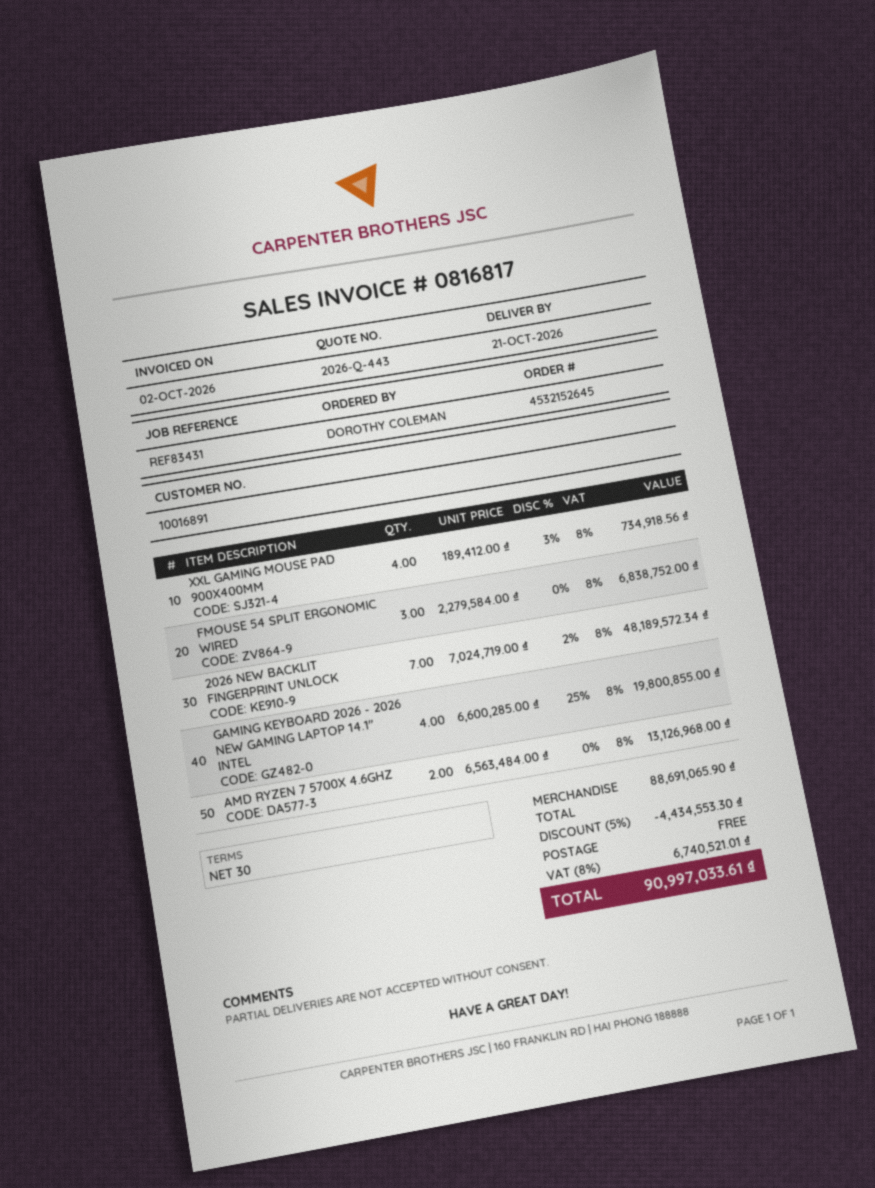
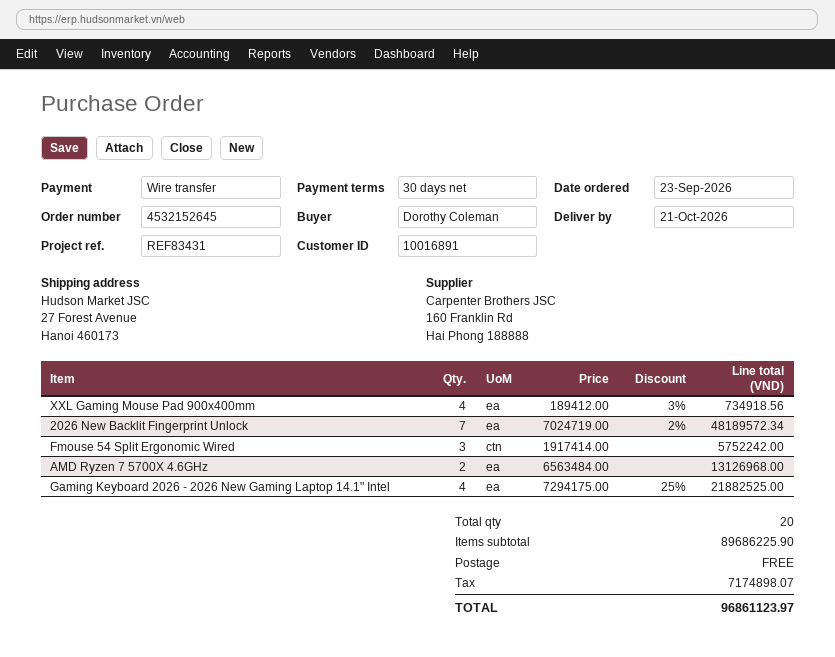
FMOUSE 54 SPLIT ERGONOMIC WIRED: 3 x 2279584.00 = 6838752.00 -> 3 x 1917414.00 = 5752242.00
GAMING KEYBOARD 2026 - 2026 NEW GAMING LAPTOP 14.1" INTEL: 4 x 6600285.00 - 25% = 19800855.00 -> 4 x 7294175.00 - 25% = 21882525.00
subtotal: 88691065.90 -> 89686225.90
discount: 5% = 4434553.30 -> none
tax: 6740521.01 -> 7174898.07
total: 90997033.61 -> 96861123.97

